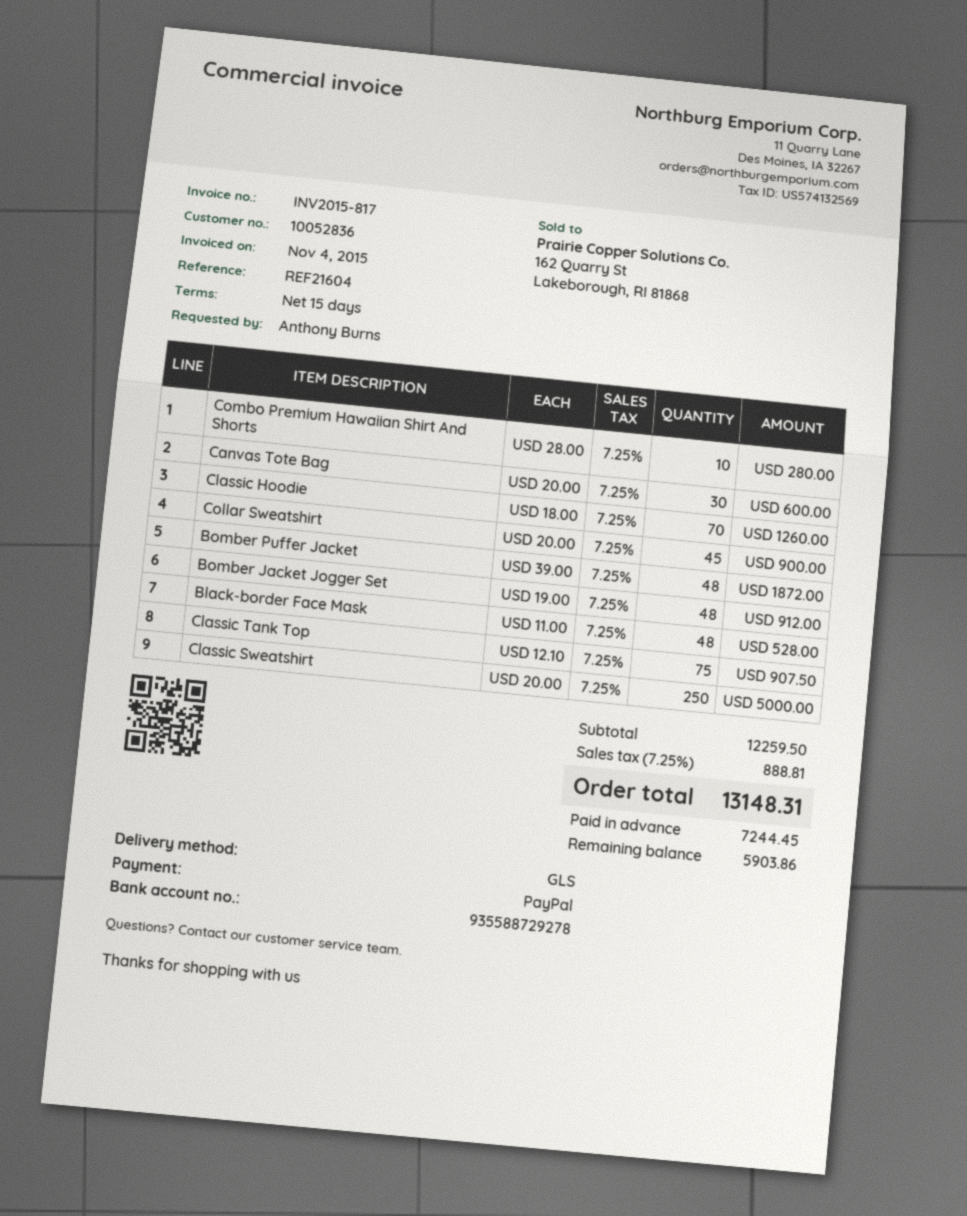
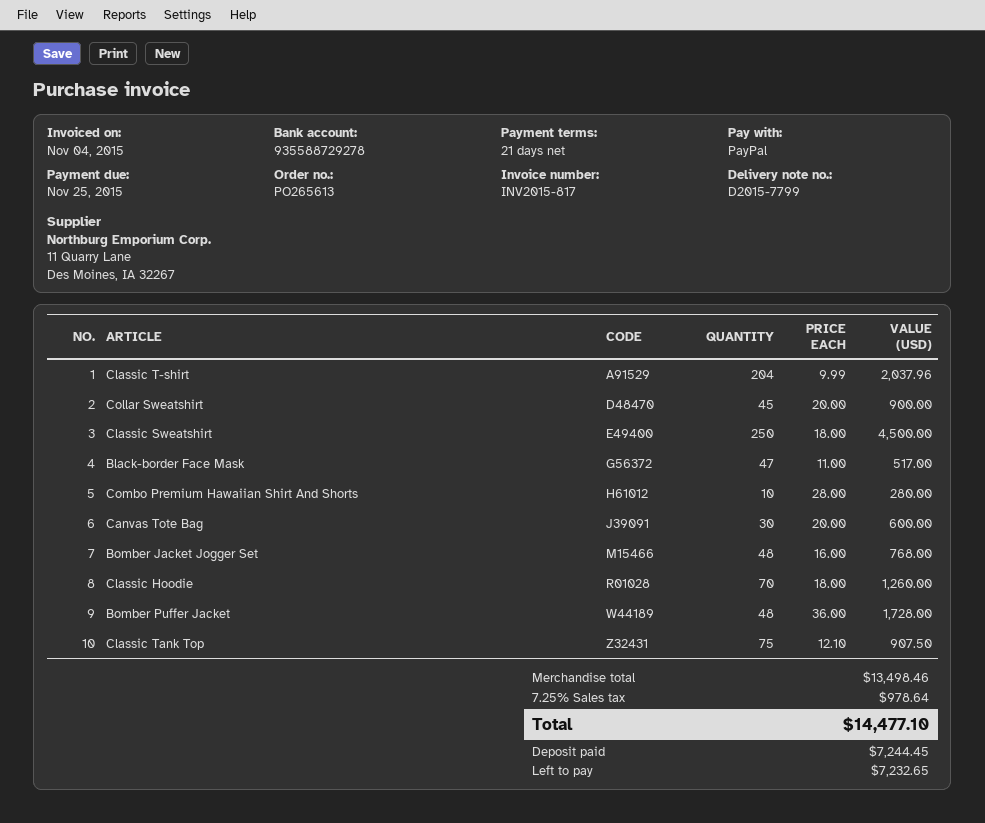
payment terms: 15 days -> 21 days
Bomber Puffer Jacket: 48 x 39.00 = 1872.00 -> 48 x 36.00 = 1728.00
Bomber Jacket Jogger Set: 48 x 19.00 = 912.00 -> 48 x 16.00 = 768.00
Black-border Face Mask: 48 x 11.00 = 528.00 -> 47 x 11.00 = 517.00
Classic Sweatshirt: 250 x 20.00 = 5000.00 -> 250 x 18.00 = 4500.00
Classic T-shirt: none -> 204 x 9.99 = 2037.96
subtotal: 12259.50 -> 13498.46
tax: 7.25% = 888.81 -> 7.25% = 978.64
total: 13148.31 -> 14477.10
balance: 5903.86 -> 7232.65

